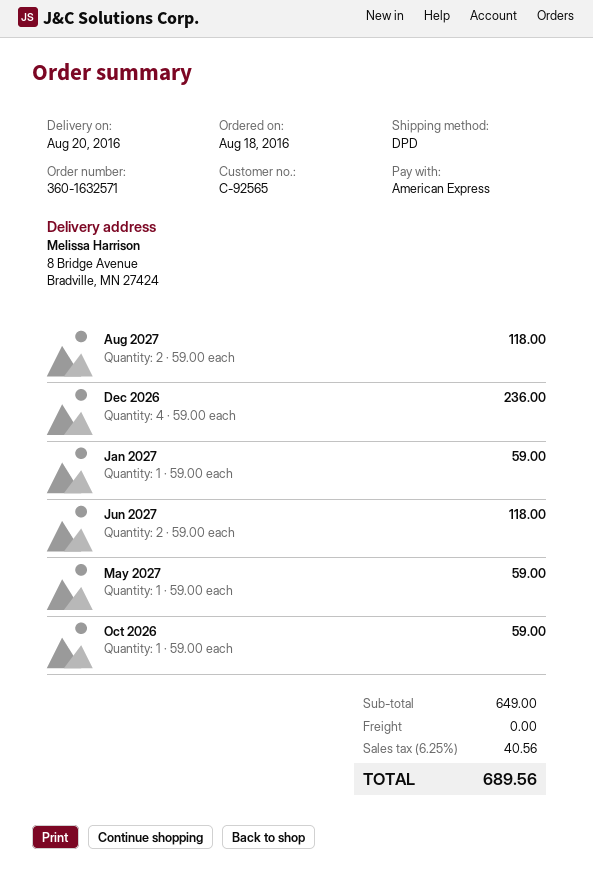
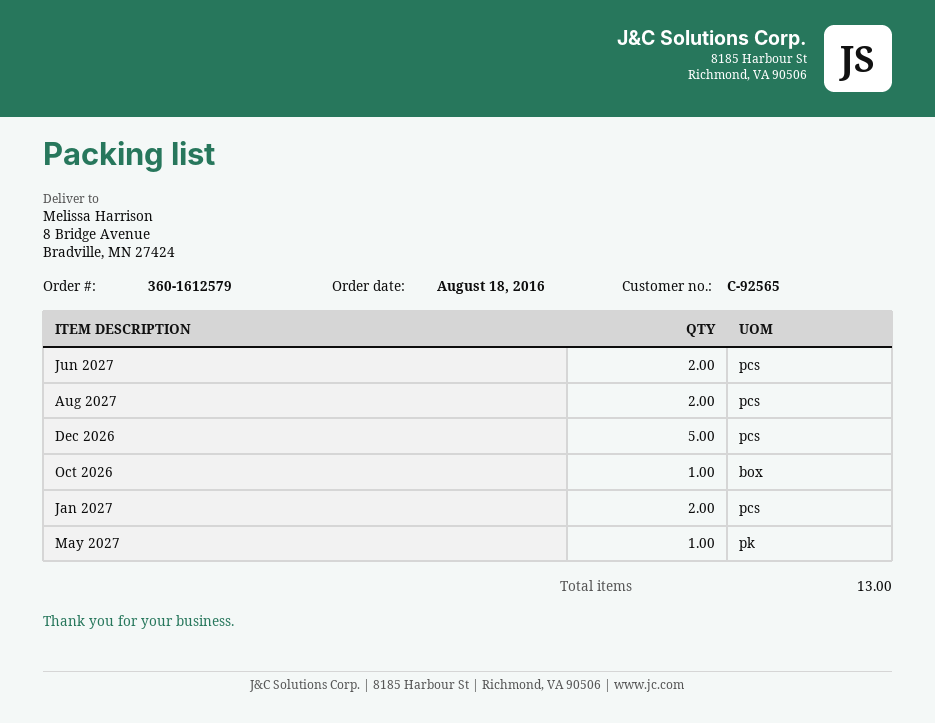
order number: 360-1632571 -> 360-1612579
Dec 2026: 4 -> 5
Jan 2027: 1 -> 2

